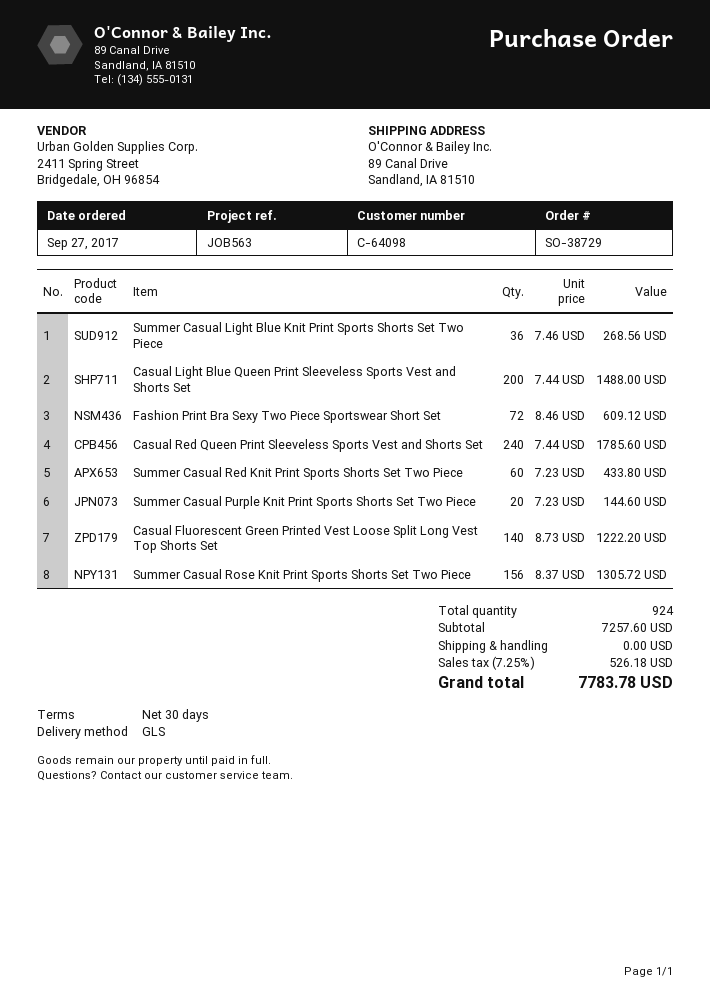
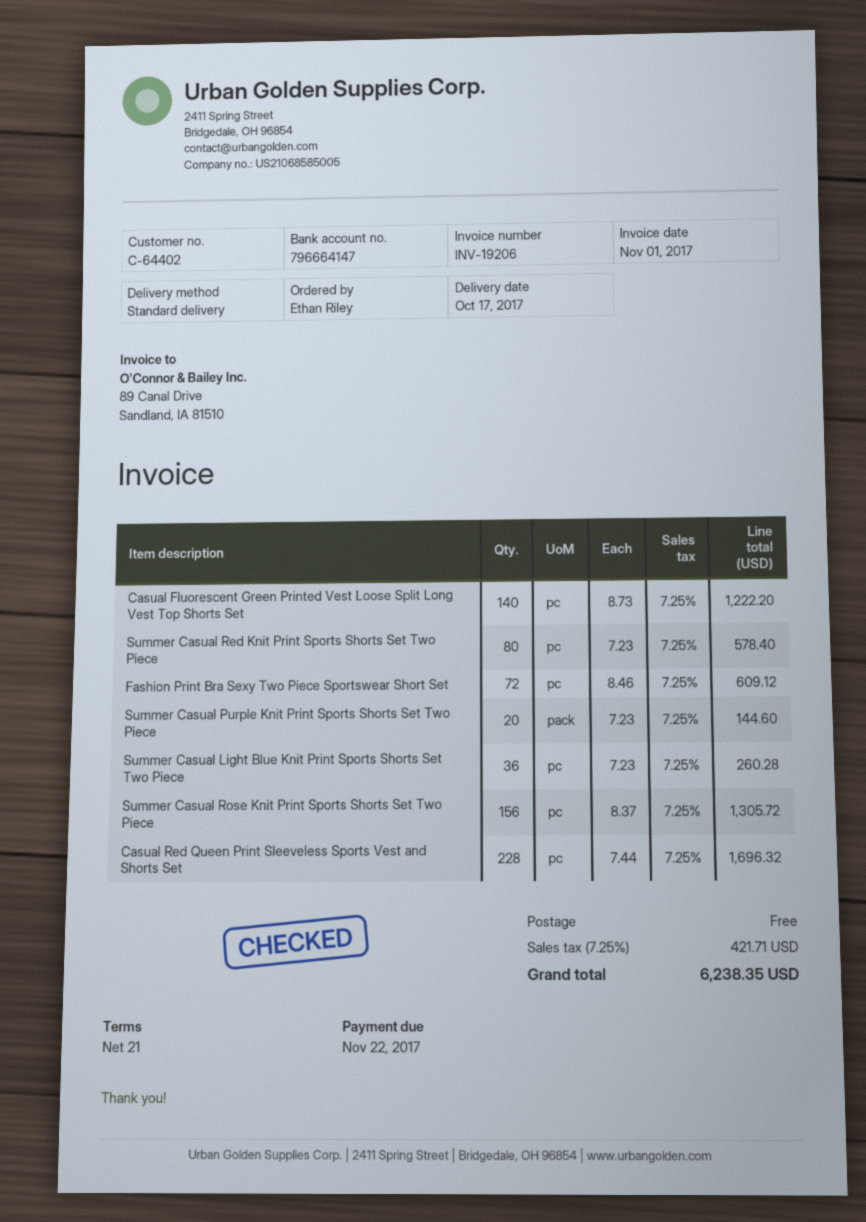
payment terms: 30 days -> 21 days
customer number: C-64098 -> C-64402
shipping method: GLS -> standard
Summer Casual Light Blue Knit Print Sports Shorts Set Two Piece: 36 x 7.46 = 268.56 -> 36 x 7.23 = 260.28
Casual Light Blue Queen Print Sleeveless Sports Vest and Shorts Set: 200 x 7.44 = 1488.00 -> none
Casual Red Queen Print Sleeveless Sports Vest and Shorts Set: 240 x 7.44 = 1785.60 -> 228 x 7.44 = 1696.32
Summer Casual Red Knit Print Sports Shorts Set Two Piece: 60 x 7.23 = 433.80 -> 80 x 7.23 = 578.40
tax: 7.25% = 526.18 -> 7.25% = 421.71
total: 7783.78 -> 6238.35

